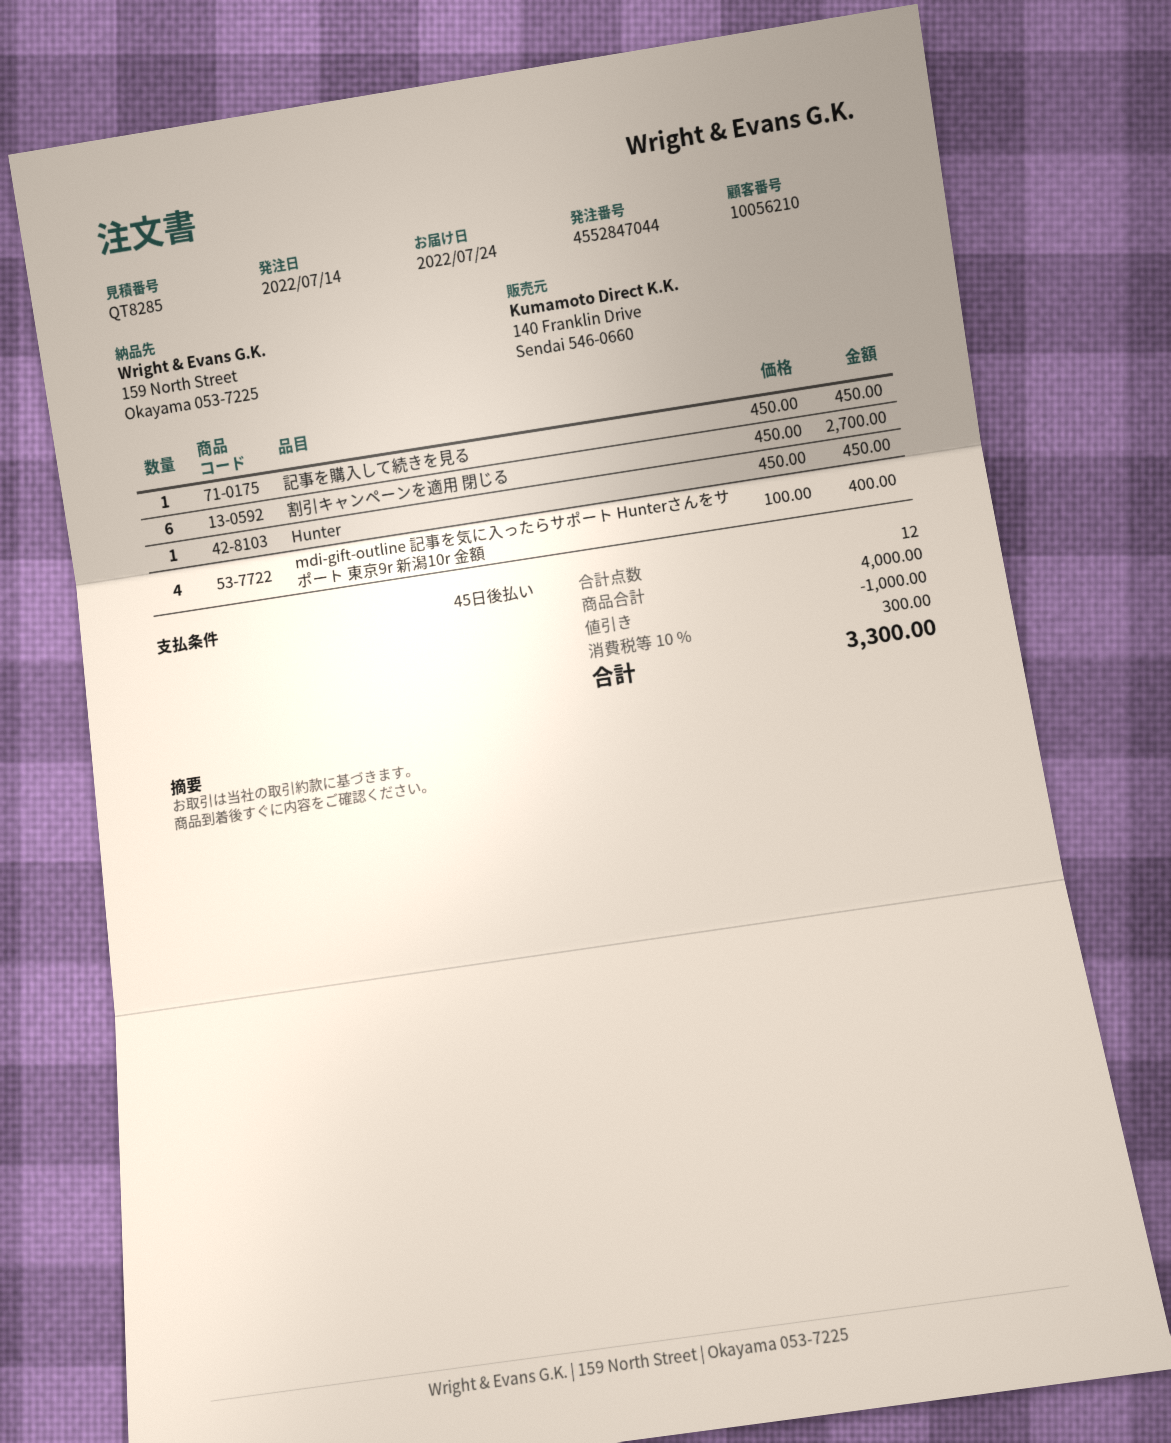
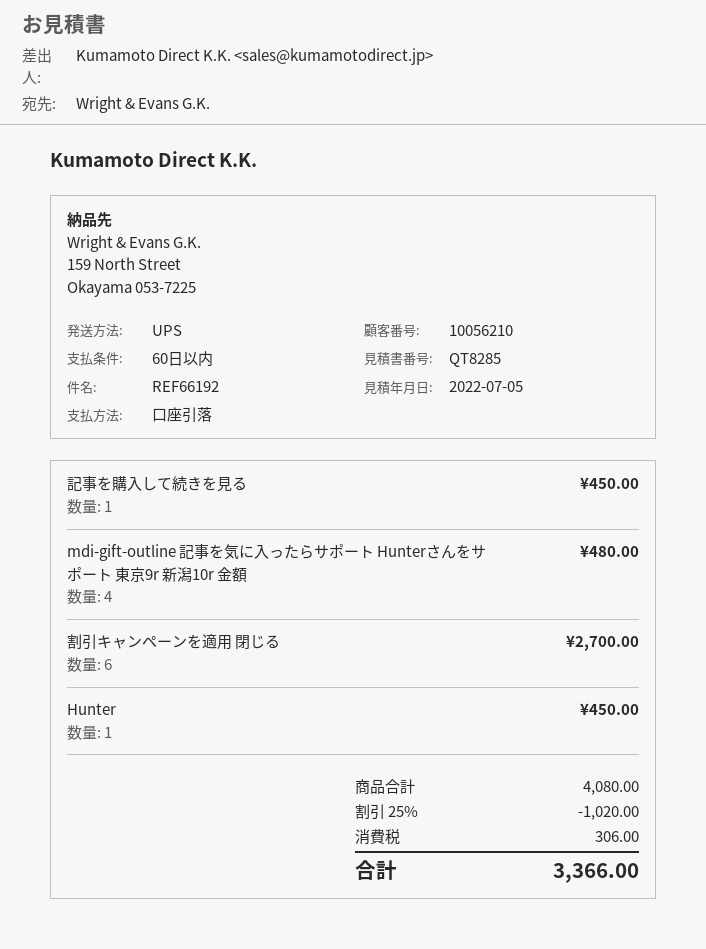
payment terms: 45 days -> 60 days
mdi-gift-outline 記事を気に入ったらサポート Hunterさんをサポート 東京9r 新潟10r 金額: 4 for 400.00 -> 4 for 480.00
subtotal: 4000.00 -> 4080.00
discount: 1000.00 -> 1020.00
tax: 300.00 -> 306.00
total: 3300.00 -> 3366.00

